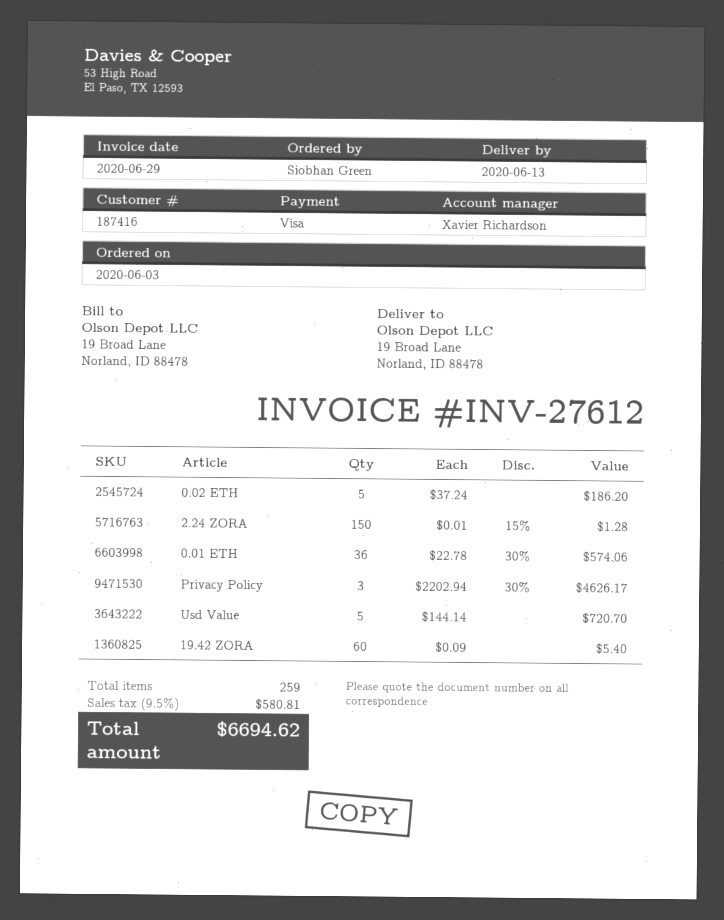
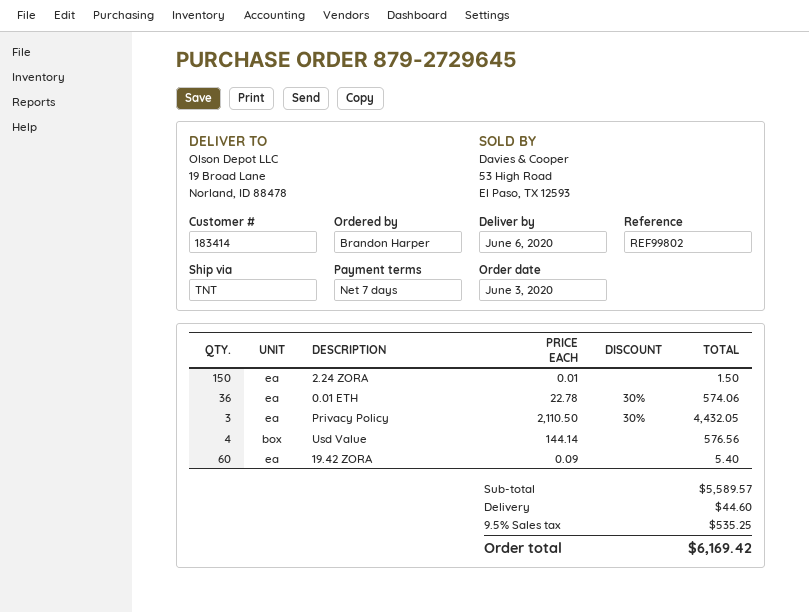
delivery date: 2020-06-13 -> 2020-06-06
customer number: 187416 -> 183414
ordered by: Siobhan Green -> Brandon Harper
0.02 ETH: 5 x 37.24 = 186.20 -> none
2.24 ZORA: 150 x 0.01 - 15% = 1.28 -> 150 x 0.01 = 1.50
Privacy Policy: 3 x 2202.94 - 30% = 4626.17 -> 3 x 2110.50 - 30% = 4432.05
Usd Value: 5 x 144.14 = 720.70 -> 4 x 144.14 = 576.56
shipping: none -> 44.60
tax: 9.5% = 580.81 -> 9.5% = 535.25
total: 6694.62 -> 6169.42

